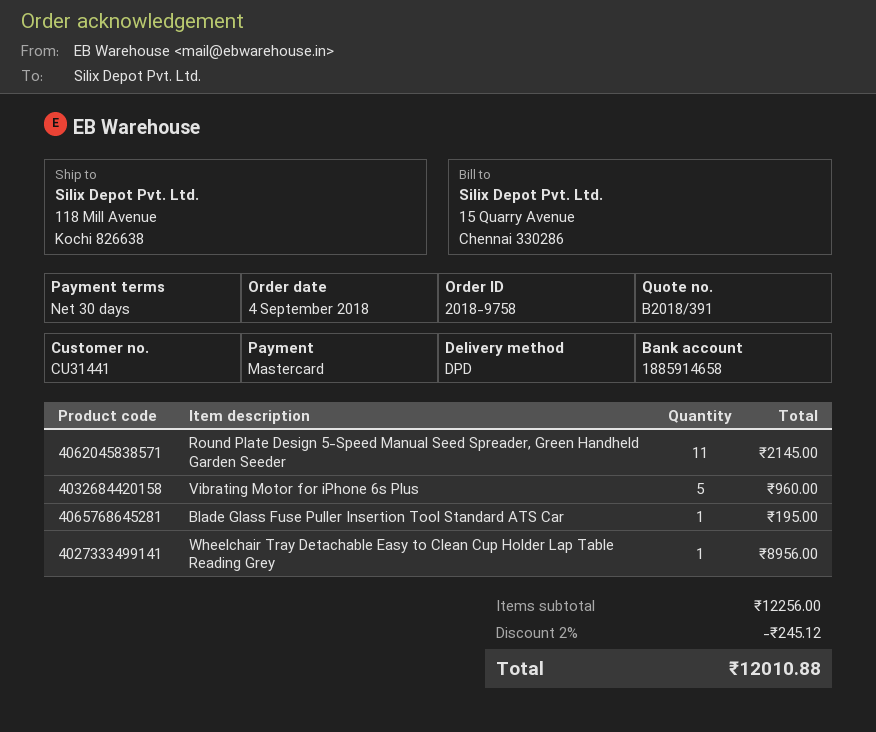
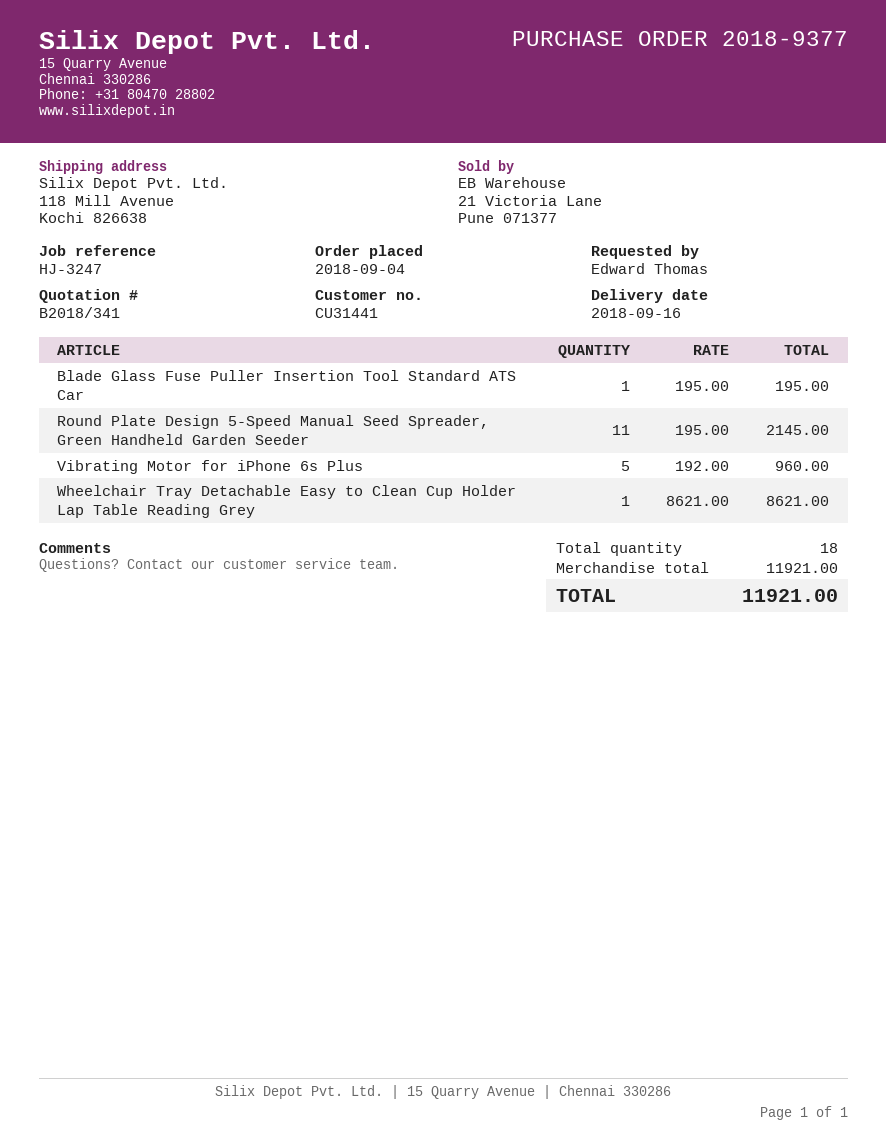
quote number: B2018/391 -> B2018/341
order number: 2018-9758 -> 2018-9377
Wheelchair Tray Detachable Easy to Clean Cup Holder Lap Table Reading Grey: 1 for 8956.00 -> 1 for 8621.00
subtotal: 12256.00 -> 11921.00
discount: 2% = 245.12 -> none
total: 12010.88 -> 11921.00

